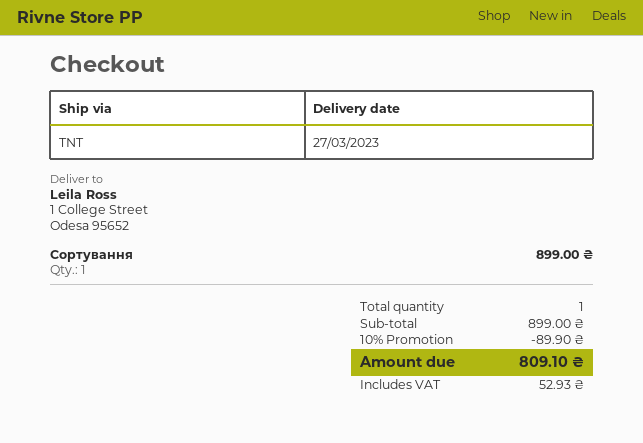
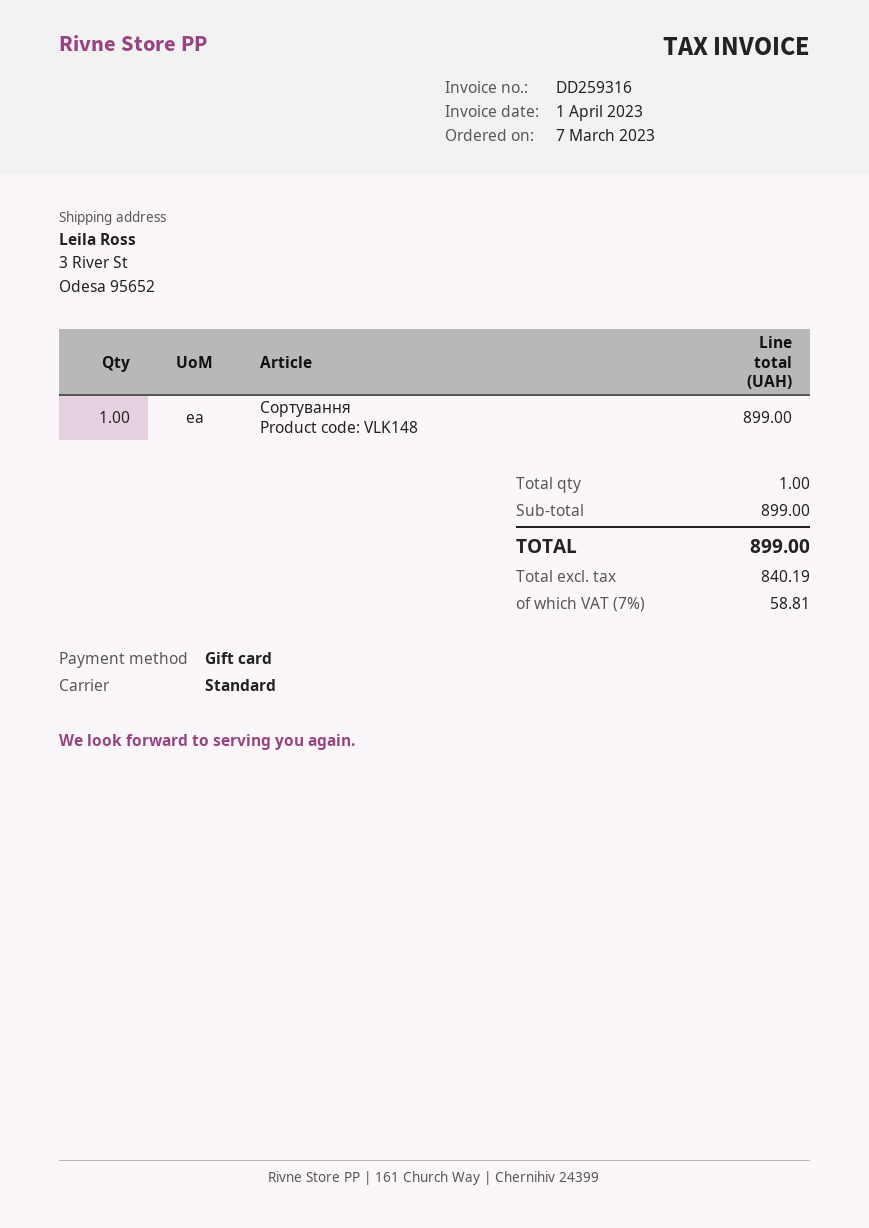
shipping method: TNT -> standard
ship to: 1 College Street, Odesa 95652 -> 3 River St, Odesa 95652
discount: 10% = 89.90 -> none
tax: 52.93 -> 58.81
total: 809.10 -> 899.00

